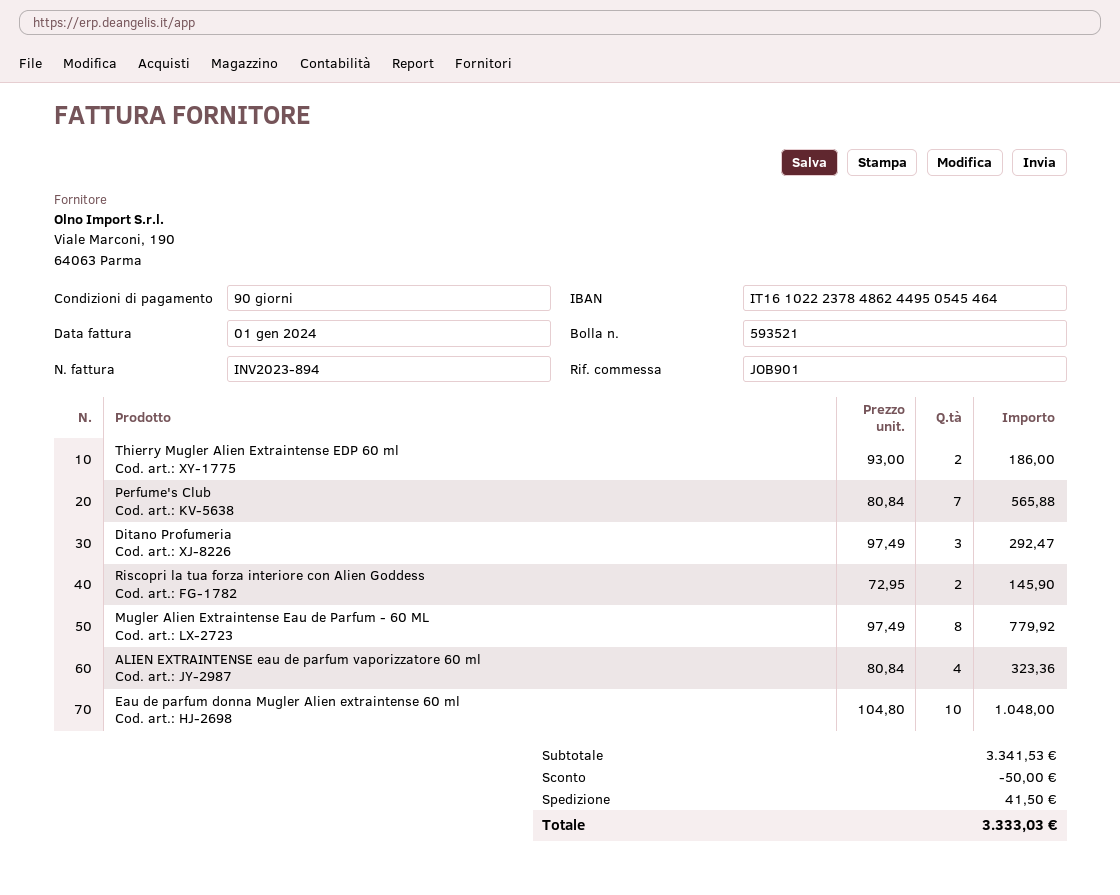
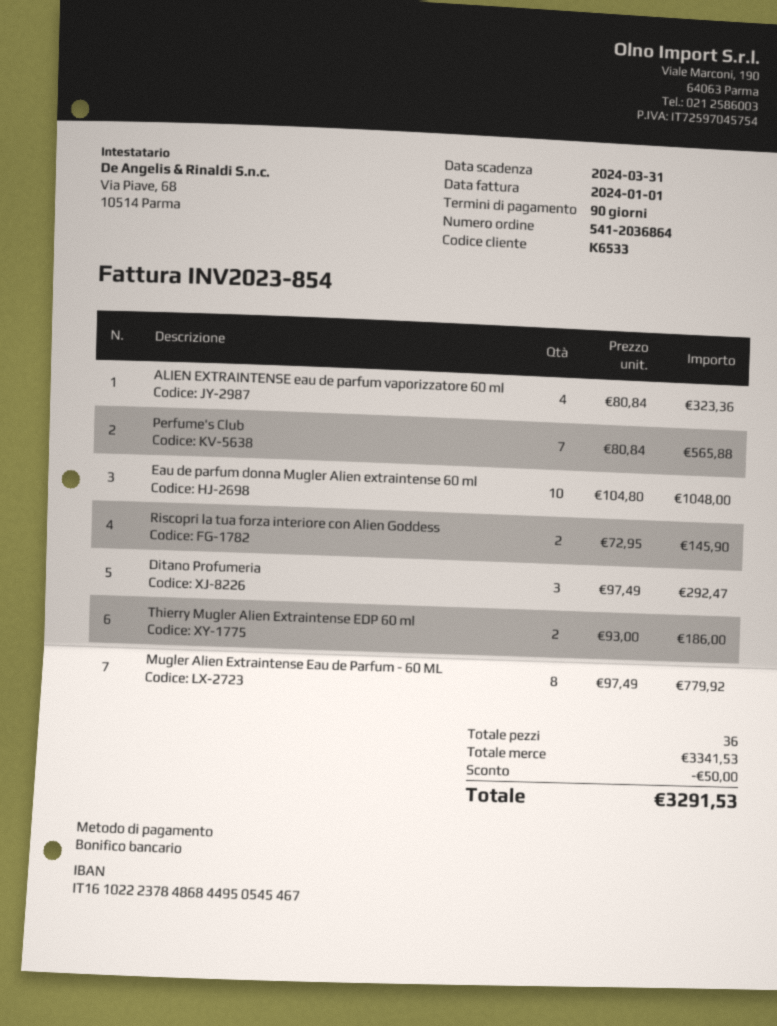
invoice number: INV2023-894 -> INV2023-854
bank account: IT1610222378486244950545464 -> IT1610222378486844950545467
shipping: 41.50 -> none
total: 3333.03 -> 3291.53

